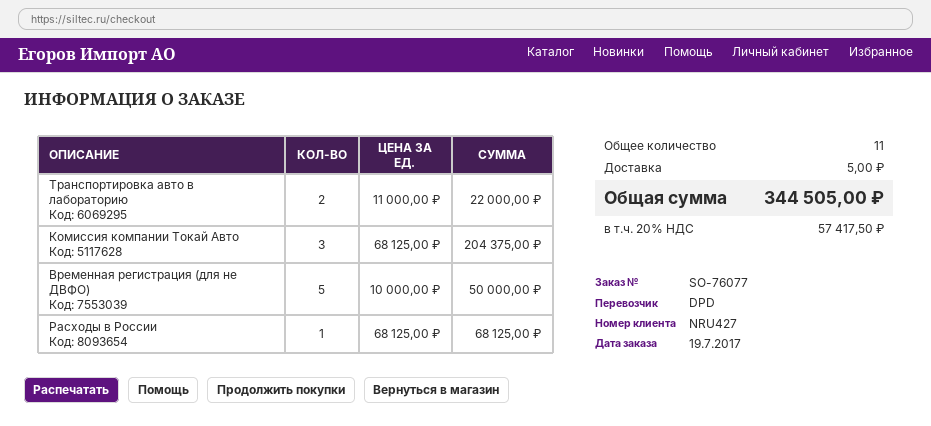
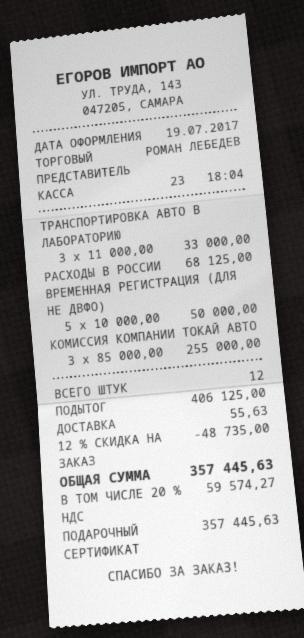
Транспортировка авто в лабораторию: 2 x 11000.00 = 22000.00 -> 3 x 11000.00 = 33000.00
Комиссия компании Токай Авто: 3 x 68125.00 = 204375.00 -> 3 x 85000.00 = 255000.00
total quantity: 11 -> 12
discount: none -> 12% = 48735.00
shipping: 5.00 -> 55.63
tax: 20% = 57417.50 -> 20% = 59574.27
total: 344505.00 -> 357445.63

